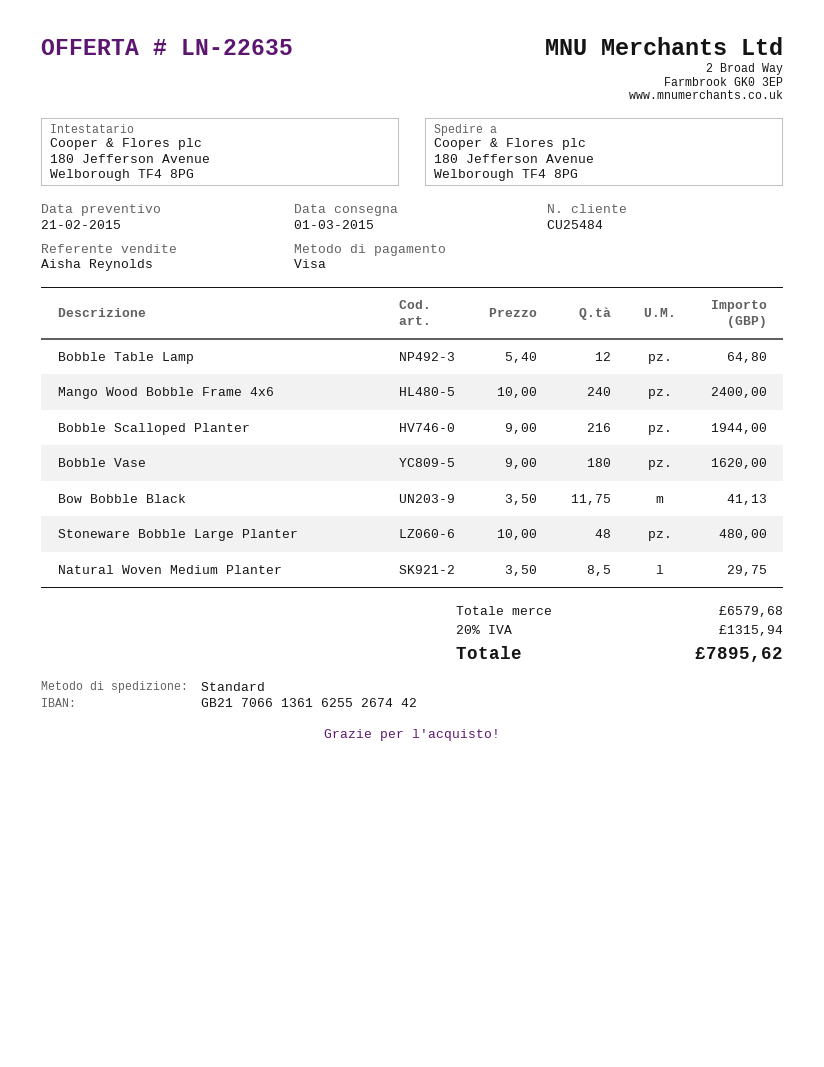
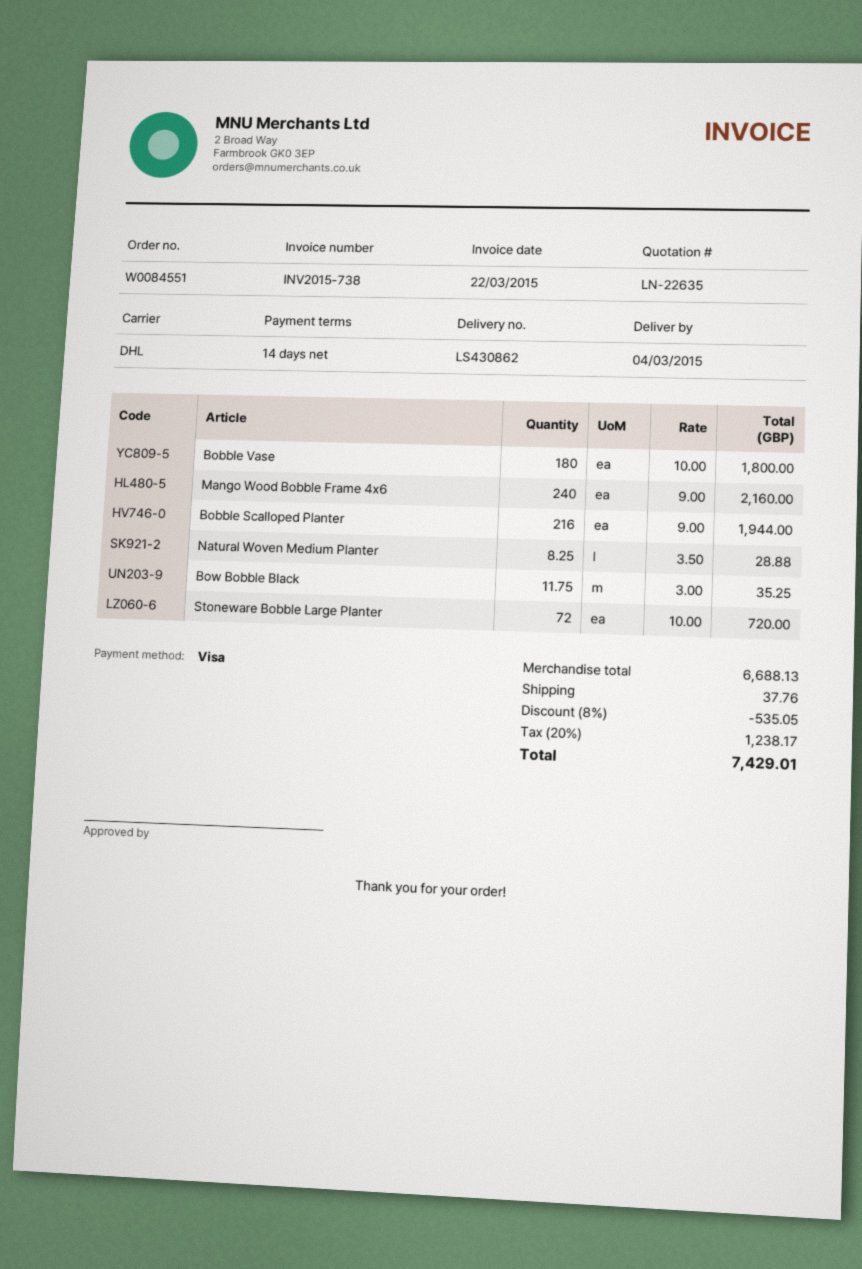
delivery date: 2015-03-01 -> 2015-03-04
shipping method: standard -> DHL
Bobble Table Lamp: 12 x 5.40 = 64.80 -> none
Mango Wood Bobble Frame 4x6: 240 x 10.00 = 2400.00 -> 240 x 9.00 = 2160.00
Bobble Vase: 180 x 9.00 = 1620.00 -> 180 x 10.00 = 1800.00
Bow Bobble Black: 11.75 x 3.50 = 41.13 -> 11.75 x 3.00 = 35.25
Stoneware Bobble Large Planter: 48 x 10.00 = 480.00 -> 72 x 10.00 = 720.00
Natural Woven Medium Planter: 8.5 x 3.50 = 29.75 -> 8.25 x 3.50 = 28.88
subtotal: 6579.68 -> 6688.13
discount: none -> 8% = 535.05
shipping: none -> 37.76
tax: 20% = 1315.94 -> 20% = 1238.17
total: 7895.62 -> 7429.01

